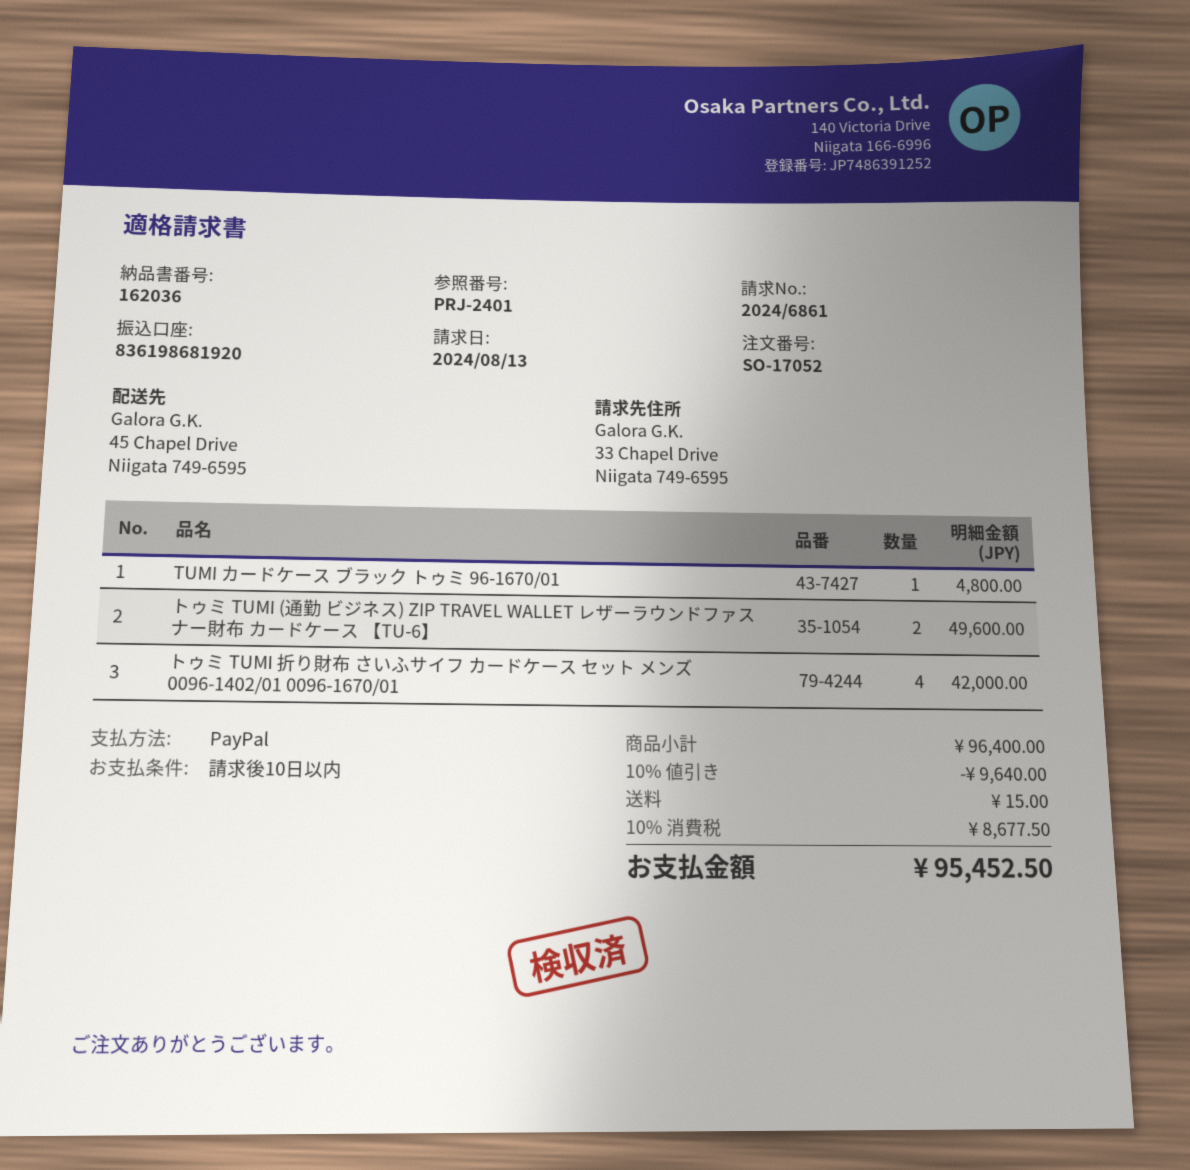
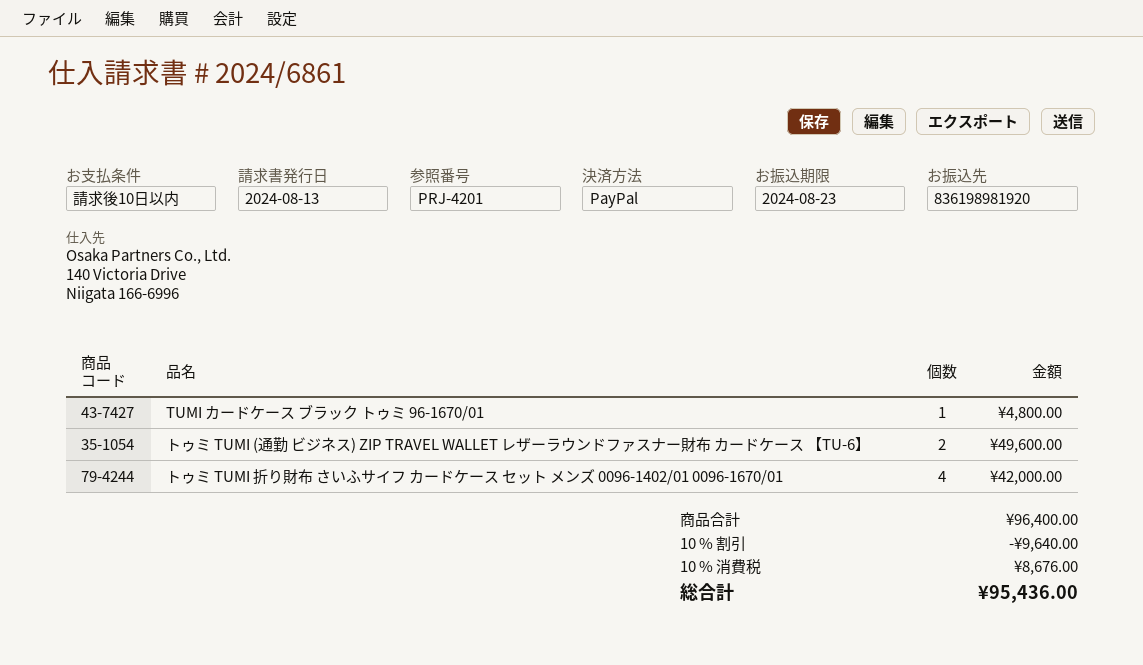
reference: PRJ-2401 -> PRJ-4201
bank account: 836198681920 -> 836198981920
shipping: 15.00 -> none
tax: 10% = 8677.50 -> 10% = 8676.00
total: 95452.50 -> 95436.00

